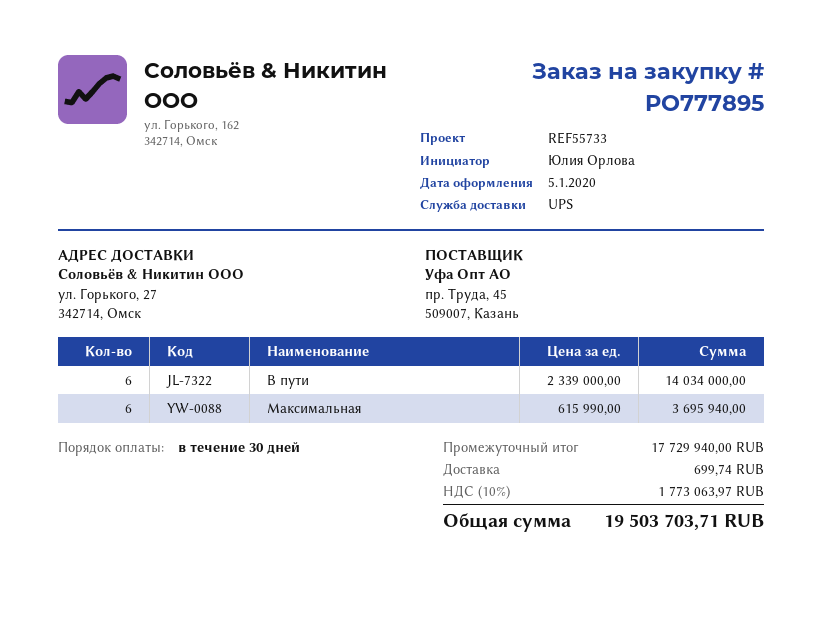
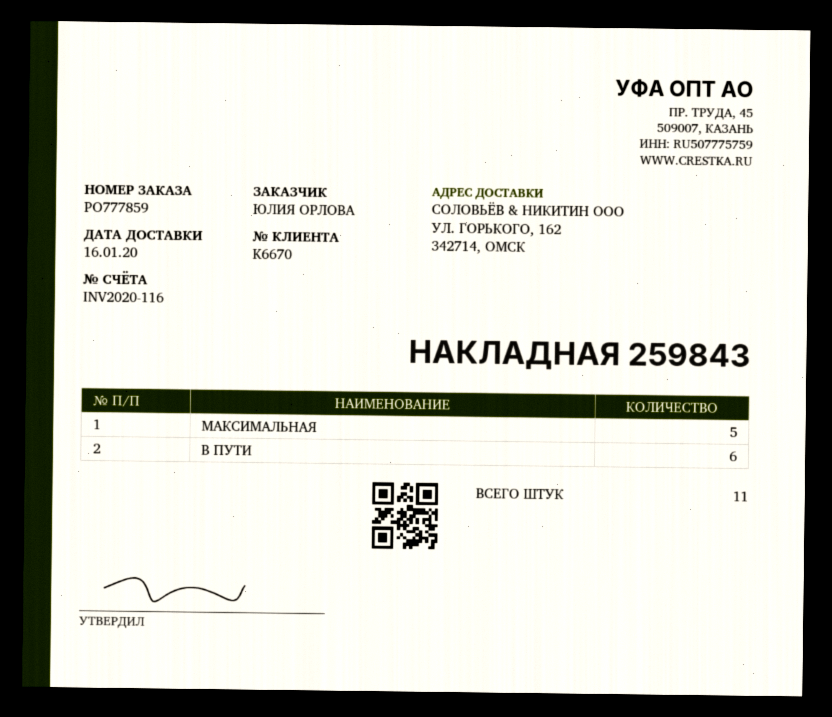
order number: PO777895 -> PO777859
ship to: ул. Горького, 27, 342714, Омск -> УЛ. ГОРЬКОГО, 162, 342714, ОМСК
Максимальная: 6 -> 5

